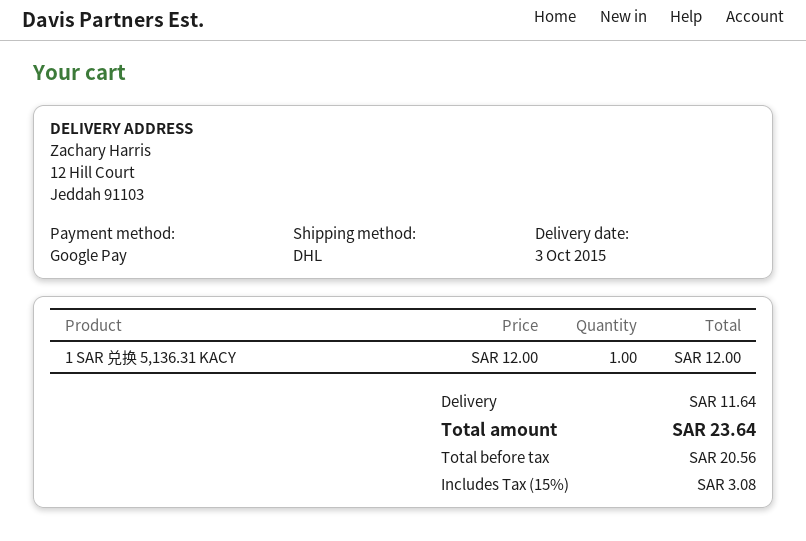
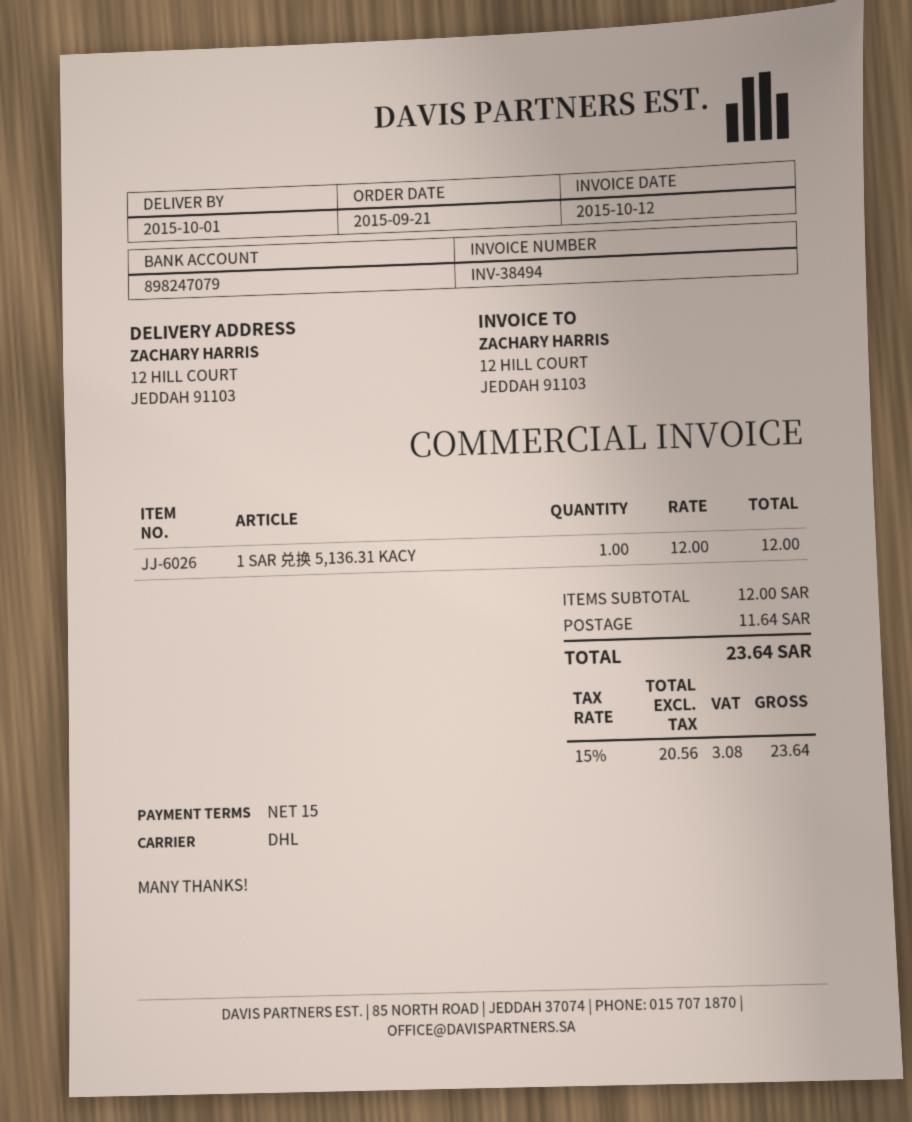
delivery date: 2015-10-03 -> 2015-10-01

